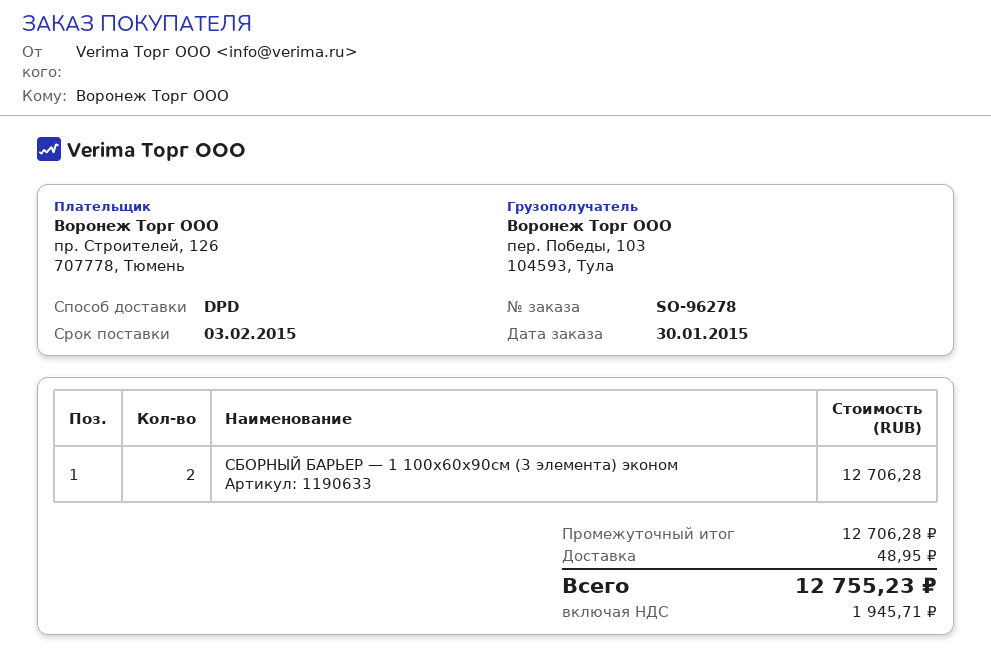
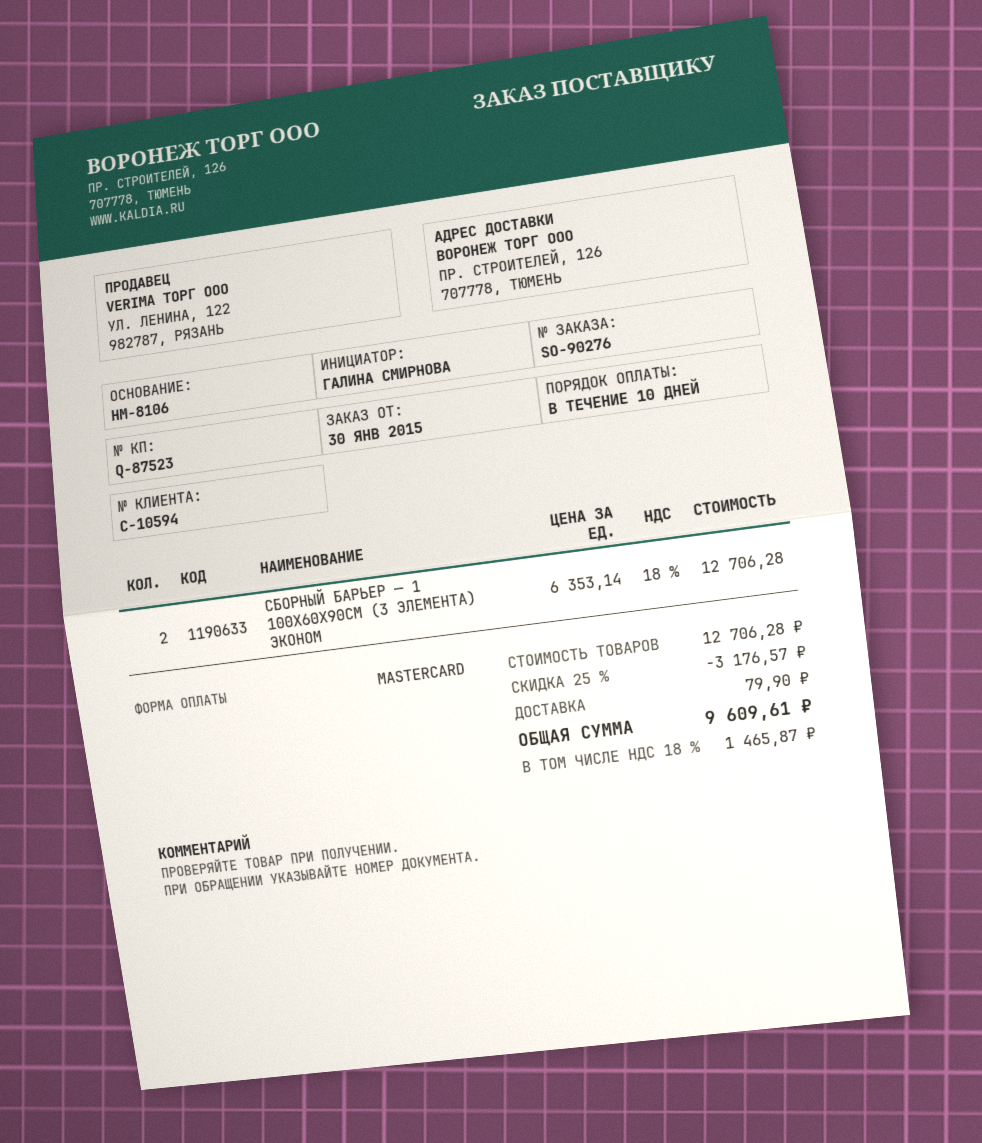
order number: SO-96278 -> SO-90276
ship to: пер. Победы, 103, 104593, Тула -> ПР. СТРОИТЕЛЕЙ, 126, 707778, ТЮМЕНЬ
discount: none -> 25% = 3176.57
shipping: 48.95 -> 79.90
tax: 1945.71 -> 1465.87
total: 12755.23 -> 9609.61

